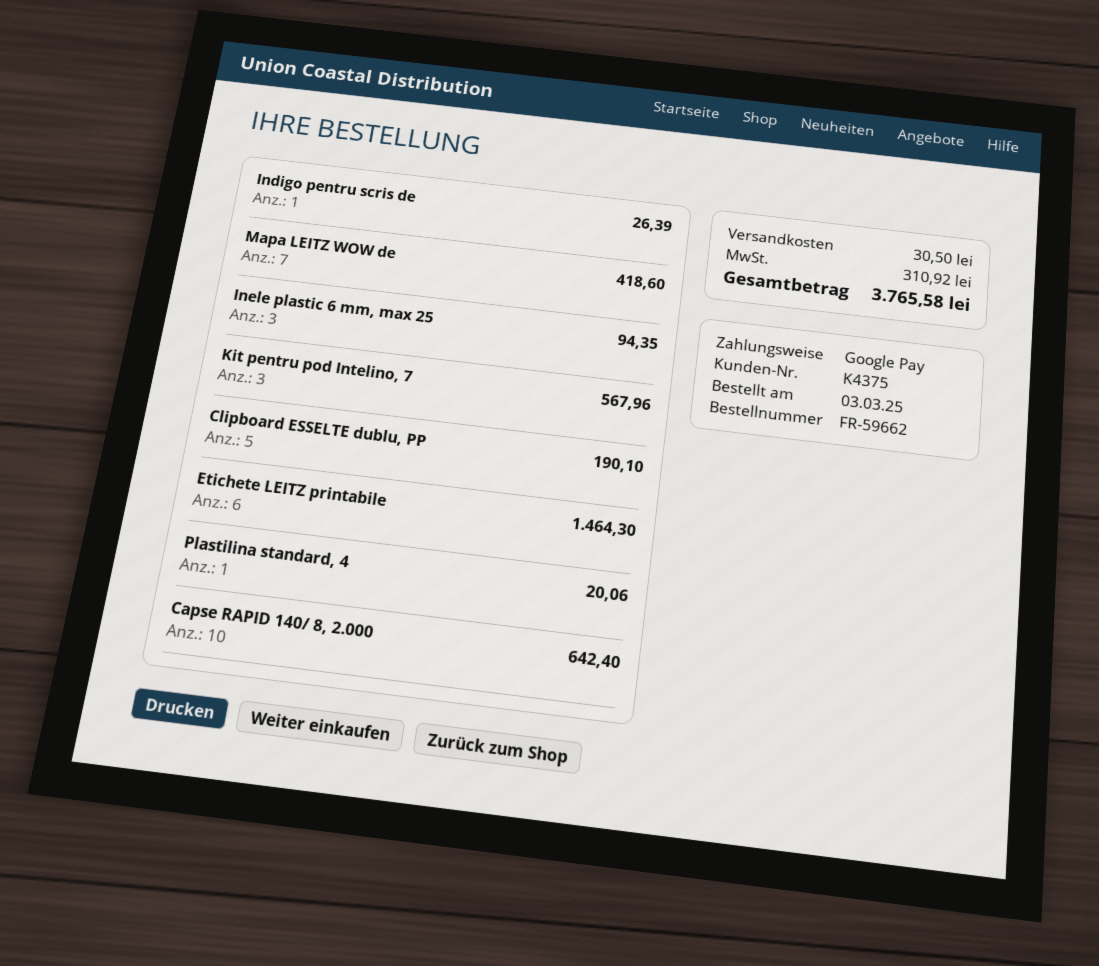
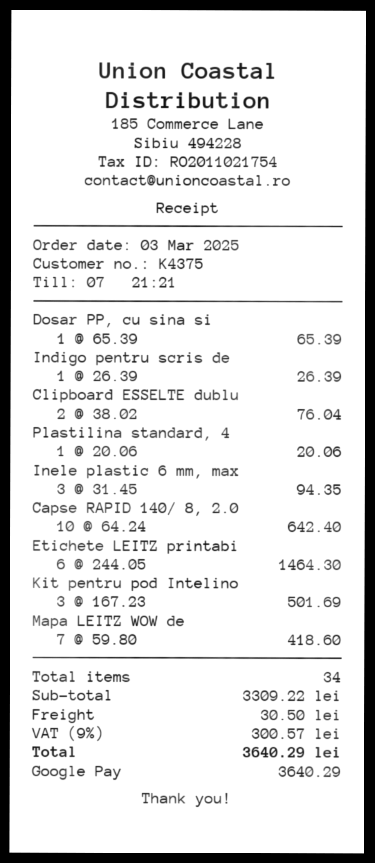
Kit pentru pod Intelino, 7: 3 for 567.96 -> 3 for 501.69
Clipboard ESSELTE dublu, PP: 5 for 190.10 -> 2 for 76.04
Dosar PP, cu sina si: none -> 1 for 65.39
tax: 310.92 -> 300.57
total: 3765.58 -> 3640.29

